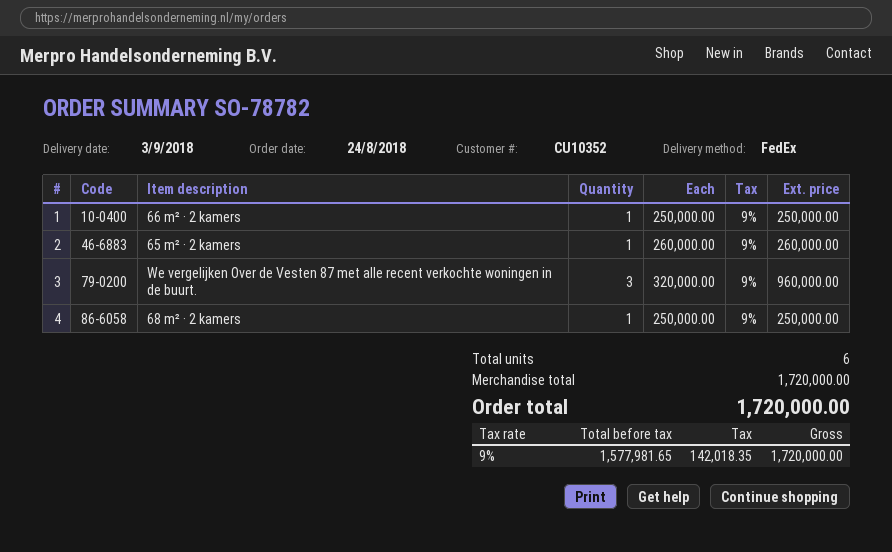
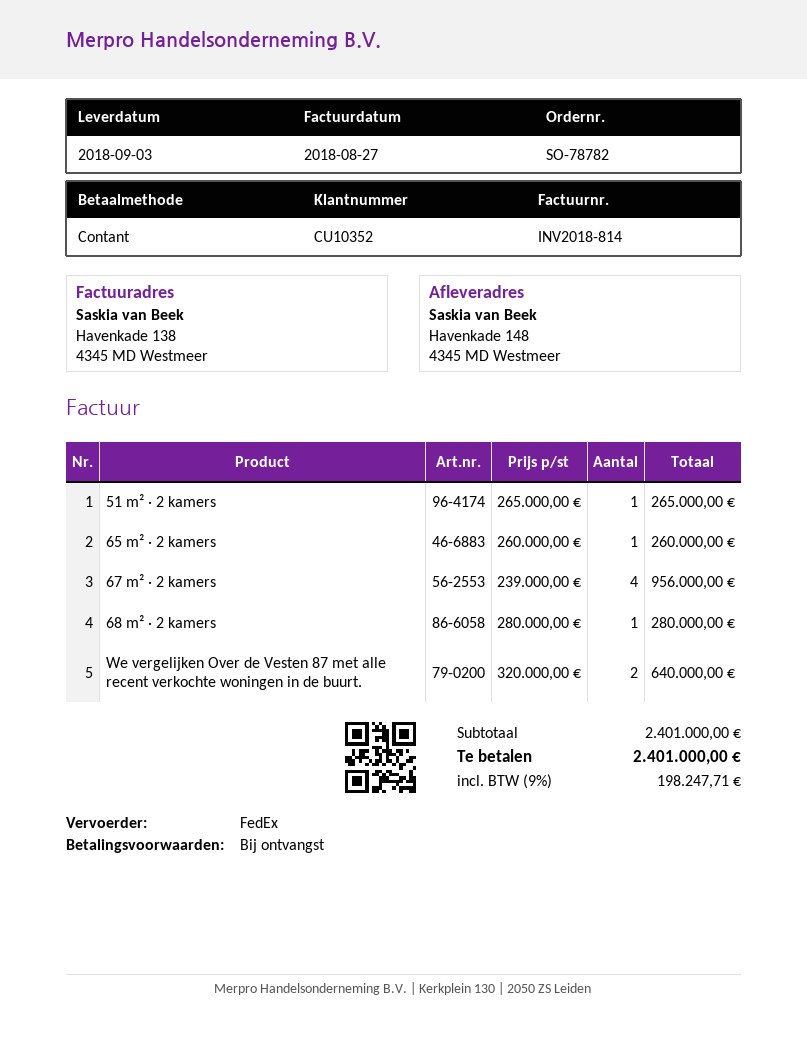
66 m² · 2 kamers: 1 x 250000.00 = 250000.00 -> none
We vergelijken Over de Vesten 87 met alle recent verkochte woningen in de buurt.: 3 x 320000.00 = 960000.00 -> 2 x 320000.00 = 640000.00
68 m² · 2 kamers: 1 x 250000.00 = 250000.00 -> 1 x 280000.00 = 280000.00
51 m² · 2 kamers: none -> 1 x 265000.00 = 265000.00
67 m² · 2 kamers: none -> 4 x 239000.00 = 956000.00
subtotal: 1720000.00 -> 2401000.00
tax: 9% = 142018.35 -> 9% = 198247.71
total: 1720000.00 -> 2401000.00

